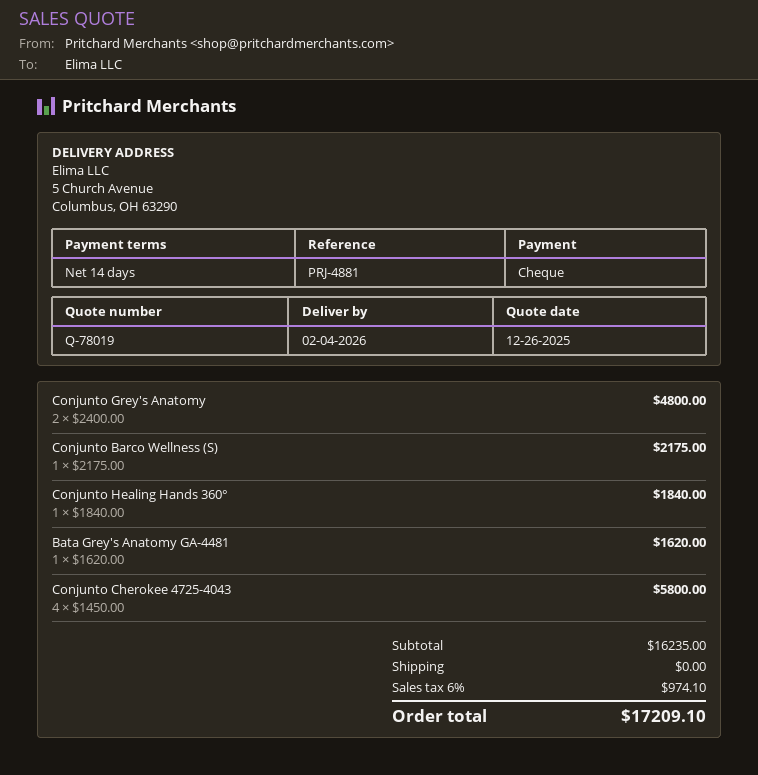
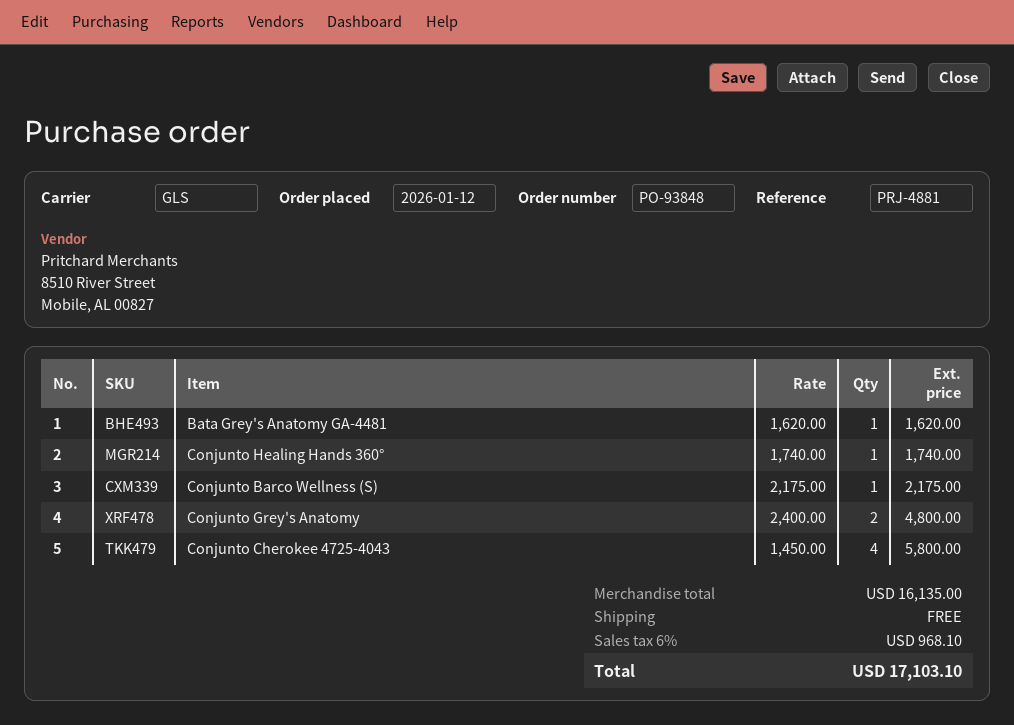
Conjunto Healing Hands 360°: 1 x 1840.00 = 1840.00 -> 1 x 1740.00 = 1740.00
subtotal: 16235.00 -> 16135.00
tax: 6% = 974.10 -> 6% = 968.10
total: 17209.10 -> 17103.10

